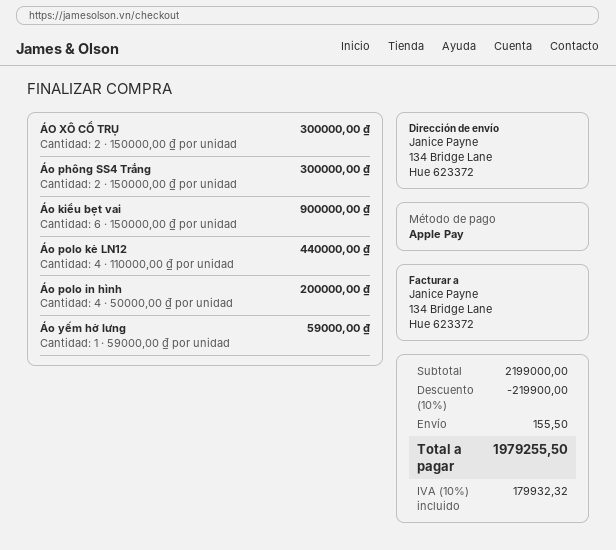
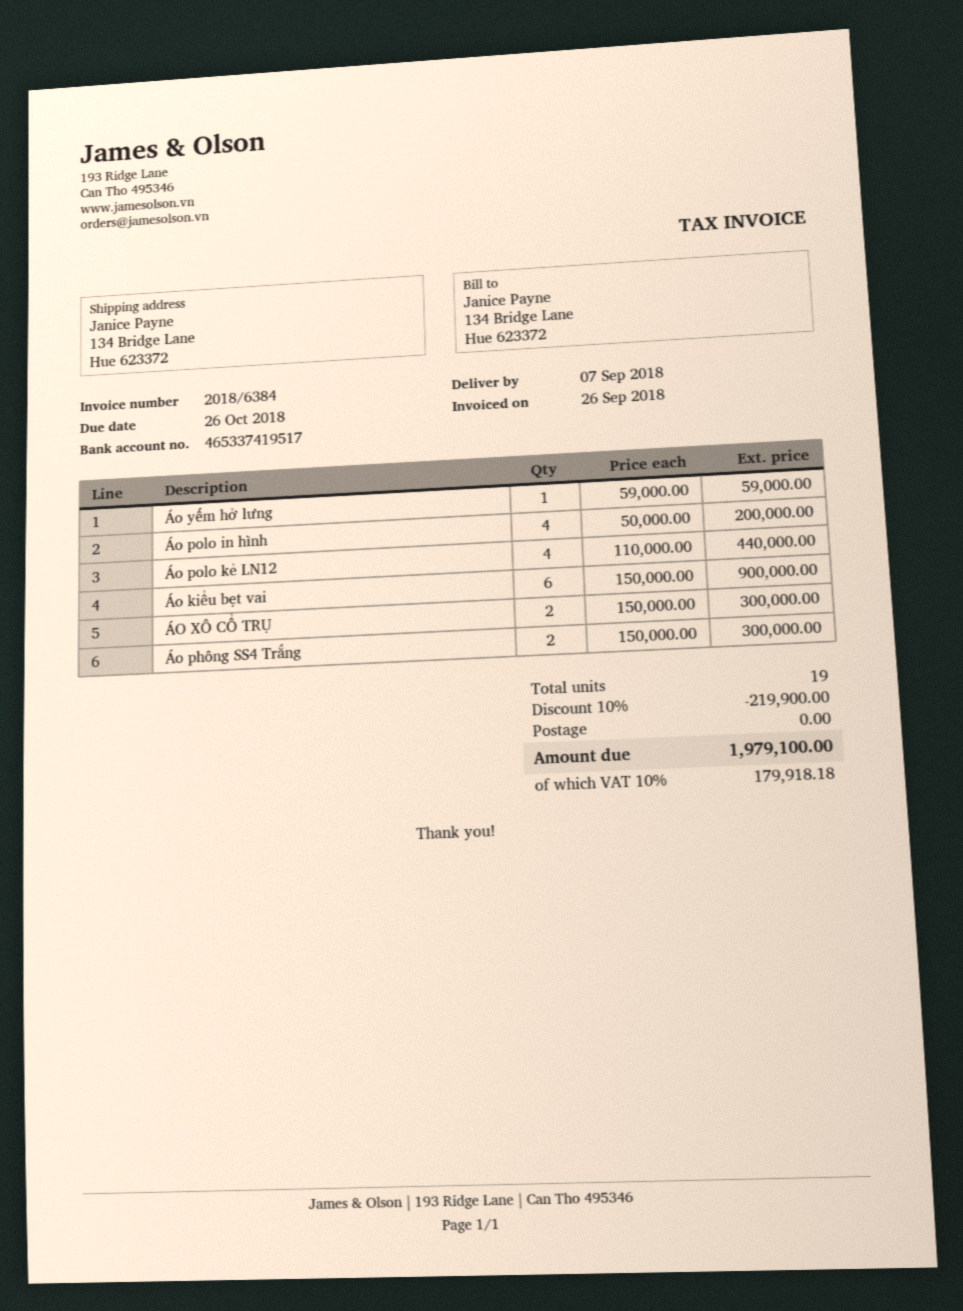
shipping: 155.50 -> 0.00
tax: 10% = 179932.32 -> 10% = 179918.18
total: 1979255.50 -> 1979100.00

